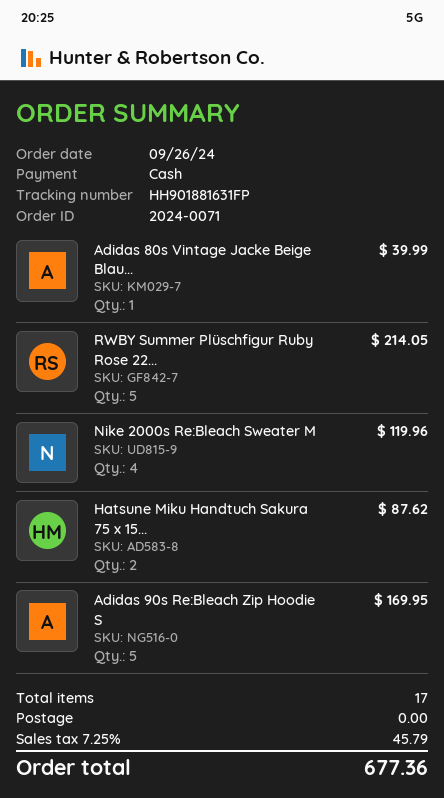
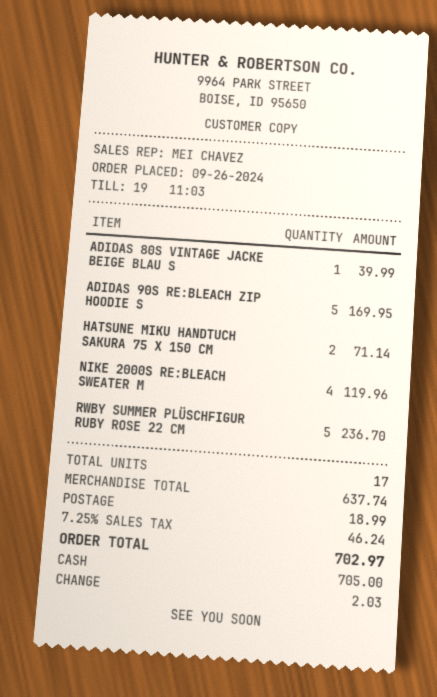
RWBY Summer Plüschfigur Ruby Rose 22...: 5 for 214.05 -> 5 for 236.70
Hatsune Miku Handtuch Sakura 75 x 15...: 2 for 87.62 -> 2 for 71.14
shipping: 0.00 -> 18.99
tax: 7.25% = 45.79 -> 7.25% = 46.24
total: 677.36 -> 702.97

